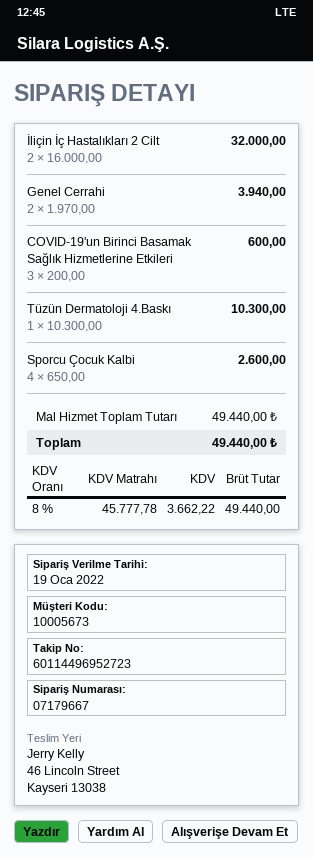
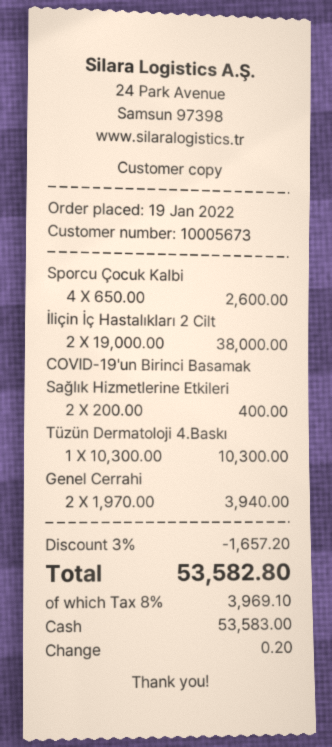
İliçin İç Hastalıkları 2 Cilt: 2 x 16000.00 = 32000.00 -> 2 x 19000.00 = 38000.00
COVID-19'un Birinci Basamak Sağlık Hizmetlerine Etkileri: 3 x 200.00 = 600.00 -> 2 x 200.00 = 400.00
discount: none -> 3% = 1657.20
tax: 8% = 3662.22 -> 8% = 3969.10
total: 49440.00 -> 53582.80

